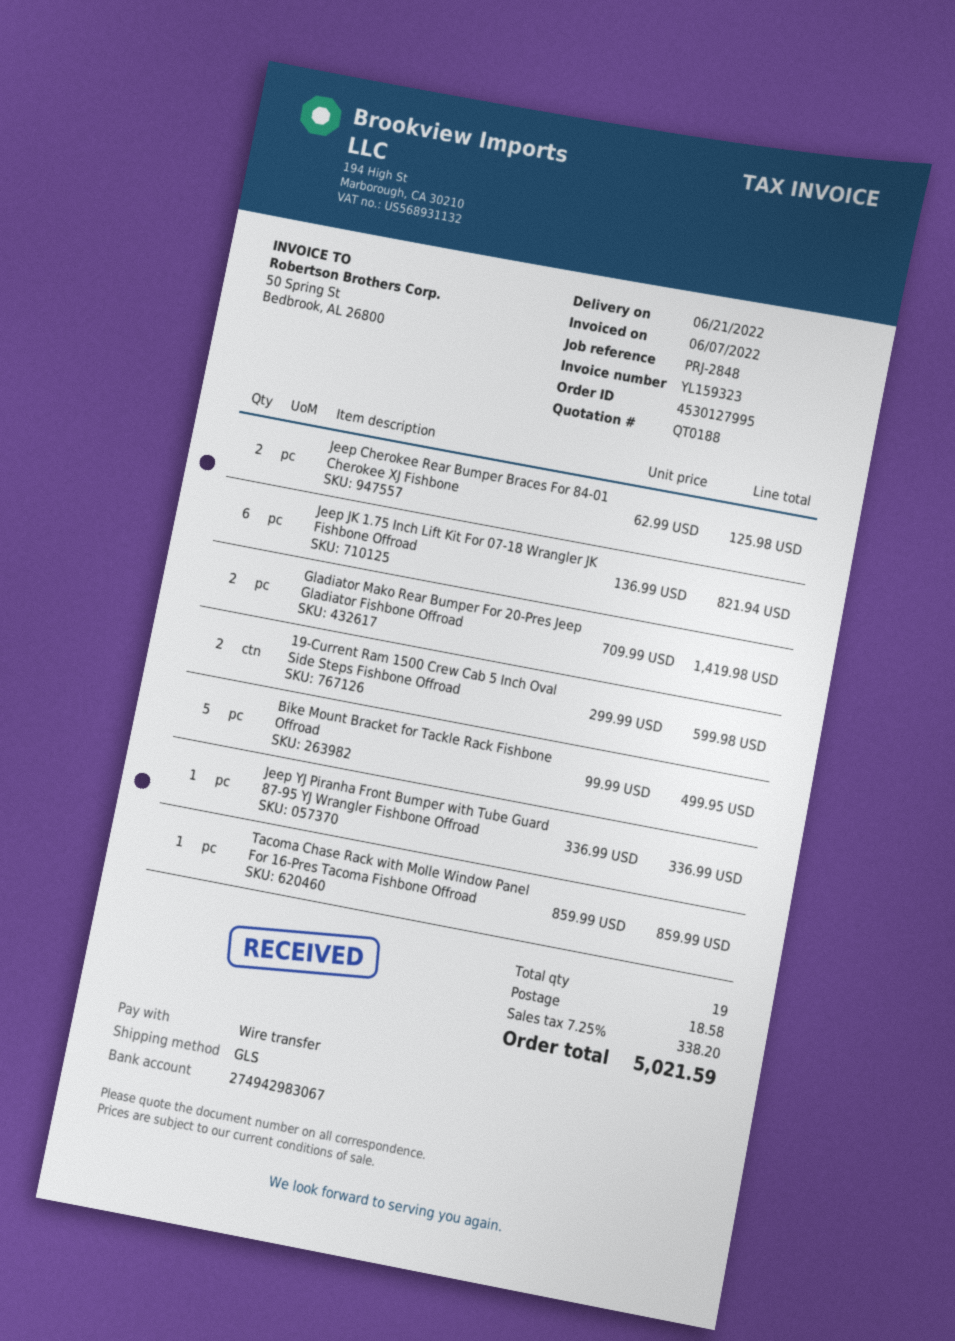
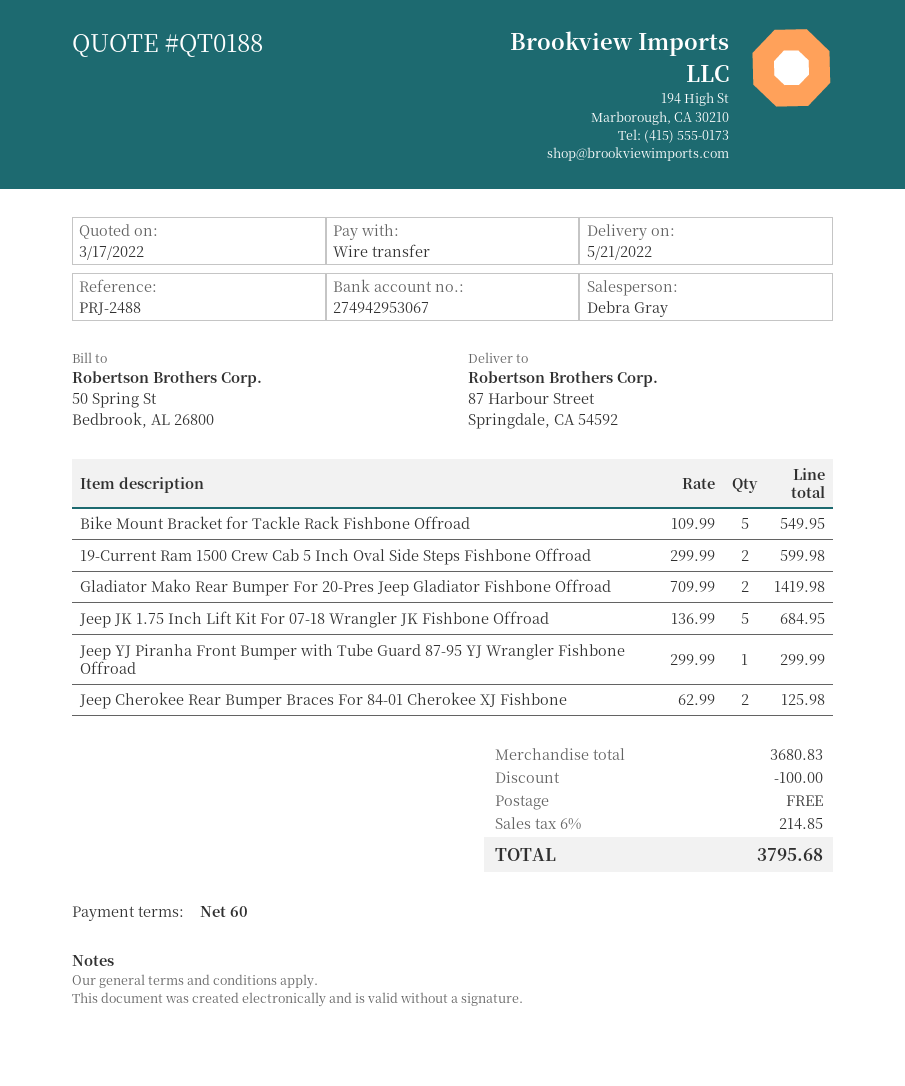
delivery date: 2022-06-21 -> 2022-05-21
reference: PRJ-2848 -> PRJ-2488
bank account: 274942983067 -> 274942953067
Jeep JK 1.75 Inch Lift Kit For 07-18 Wrangler JK Fishbone Offroad: 6 x 136.99 = 821.94 -> 5 x 136.99 = 684.95
Bike Mount Bracket for Tackle Rack Fishbone Offroad: 5 x 99.99 = 499.95 -> 5 x 109.99 = 549.95
Jeep YJ Piranha Front Bumper with Tube Guard 87-95 YJ Wrangler Fishbone Offroad: 1 x 336.99 = 336.99 -> 1 x 299.99 = 299.99
Tacoma Chase Rack with Molle Window Panel For 16-Pres Tacoma Fishbone Offroad: 1 x 859.99 = 859.99 -> none
discount: none -> 100.00
shipping: 18.58 -> 0.00
tax: 7.25% = 338.20 -> 6% = 214.85
total: 5021.59 -> 3795.68

